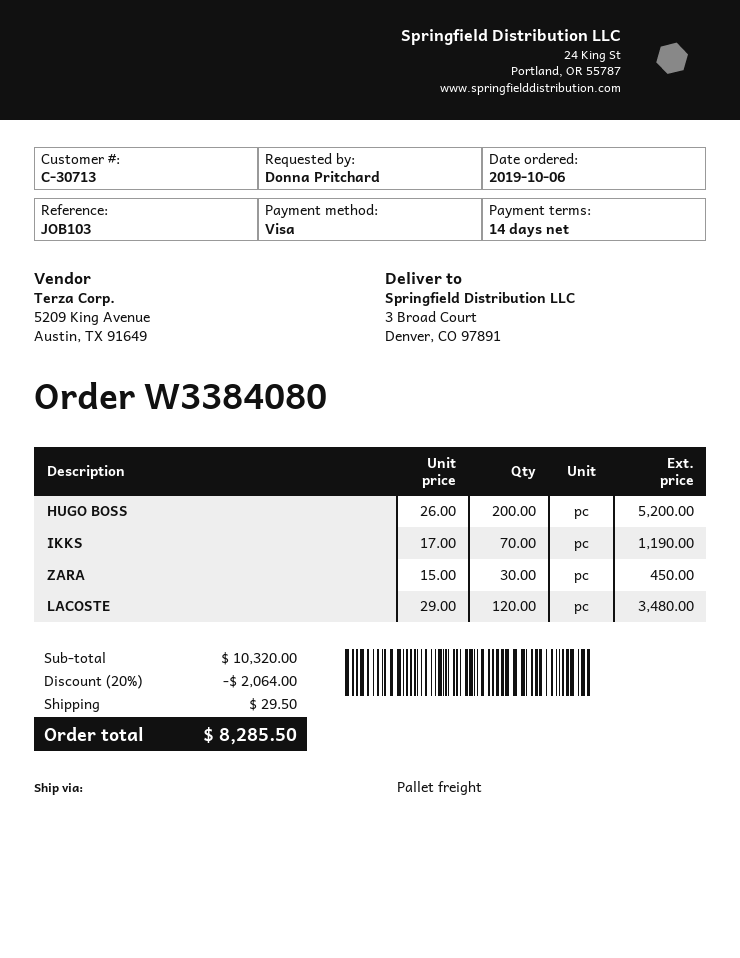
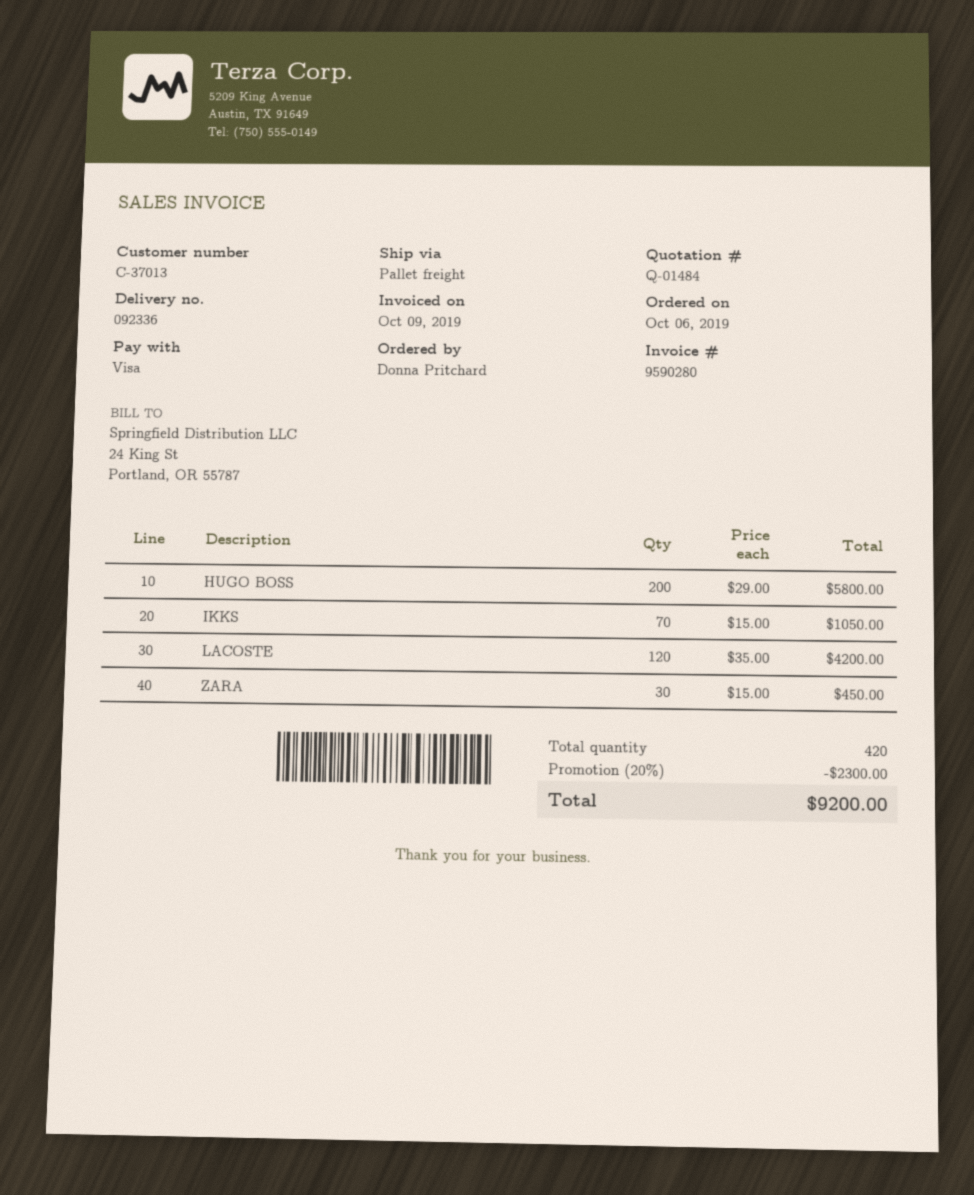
customer number: C-30713 -> C-37013
HUGO BOSS: 200 x 26.00 = 5200.00 -> 200 x 29.00 = 5800.00
IKKS: 70 x 17.00 = 1190.00 -> 70 x 15.00 = 1050.00
LACOSTE: 120 x 29.00 = 3480.00 -> 120 x 35.00 = 4200.00
discount: 20% = 2064.00 -> 20% = 2300.00
shipping: 29.50 -> none
total: 8285.50 -> 9200.00

